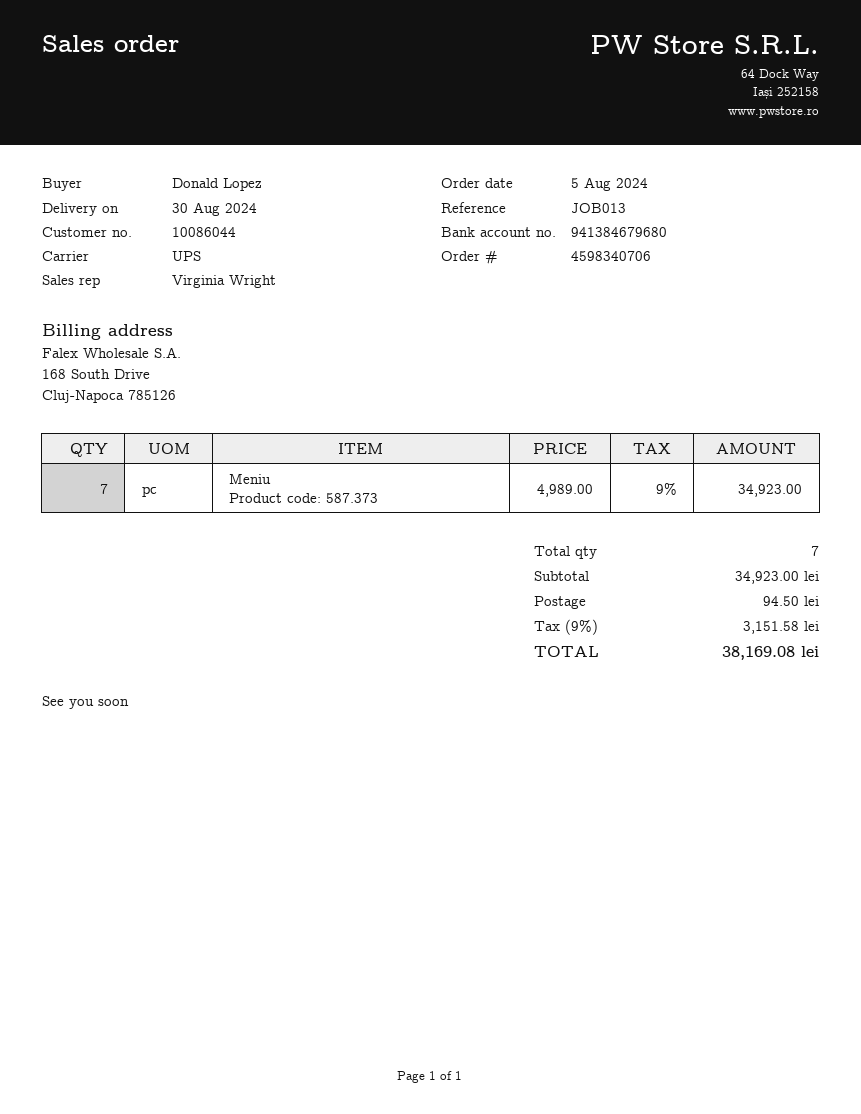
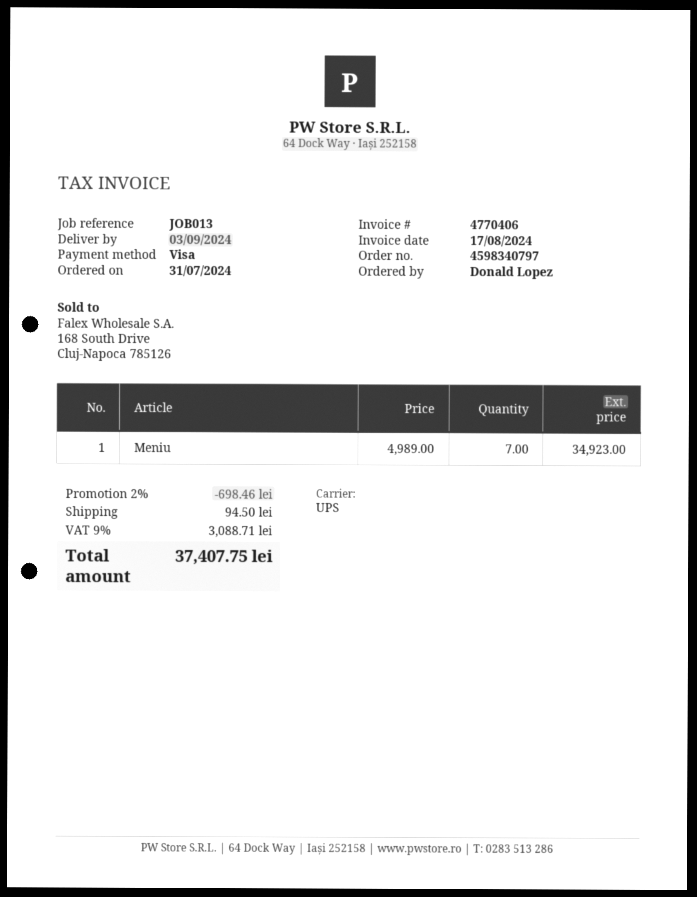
order number: 4598340706 -> 4598340797
order date: 2024-08-05 -> 2024-07-31
delivery date: 2024-08-30 -> 2024-09-03
discount: none -> 2% = 698.46
tax: 9% = 3151.58 -> 9% = 3088.71
total: 38169.08 -> 37407.75

